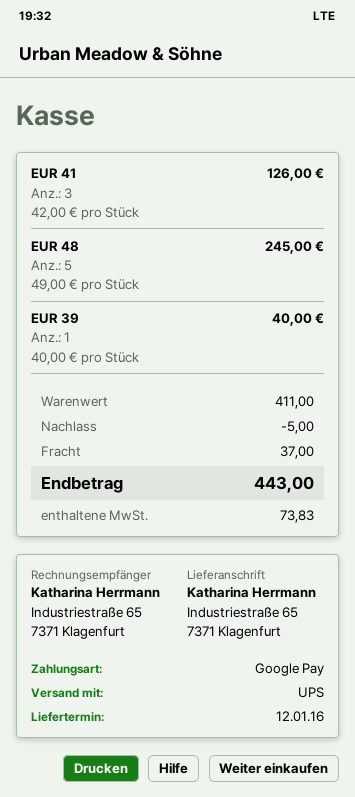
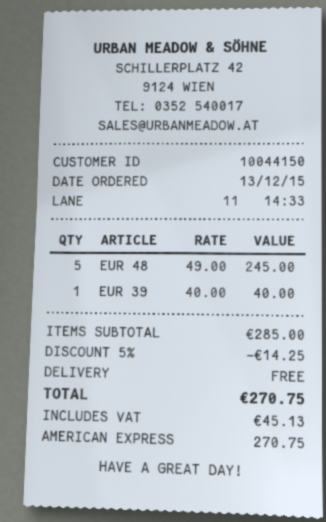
payment method: Google Pay -> American Express
EUR 41: 3 x 42.00 = 126.00 -> none
subtotal: 411.00 -> 285.00
discount: 5.00 -> 14.25
shipping: 37.00 -> 0.00
tax: 73.83 -> 45.13
total: 443.00 -> 270.75

